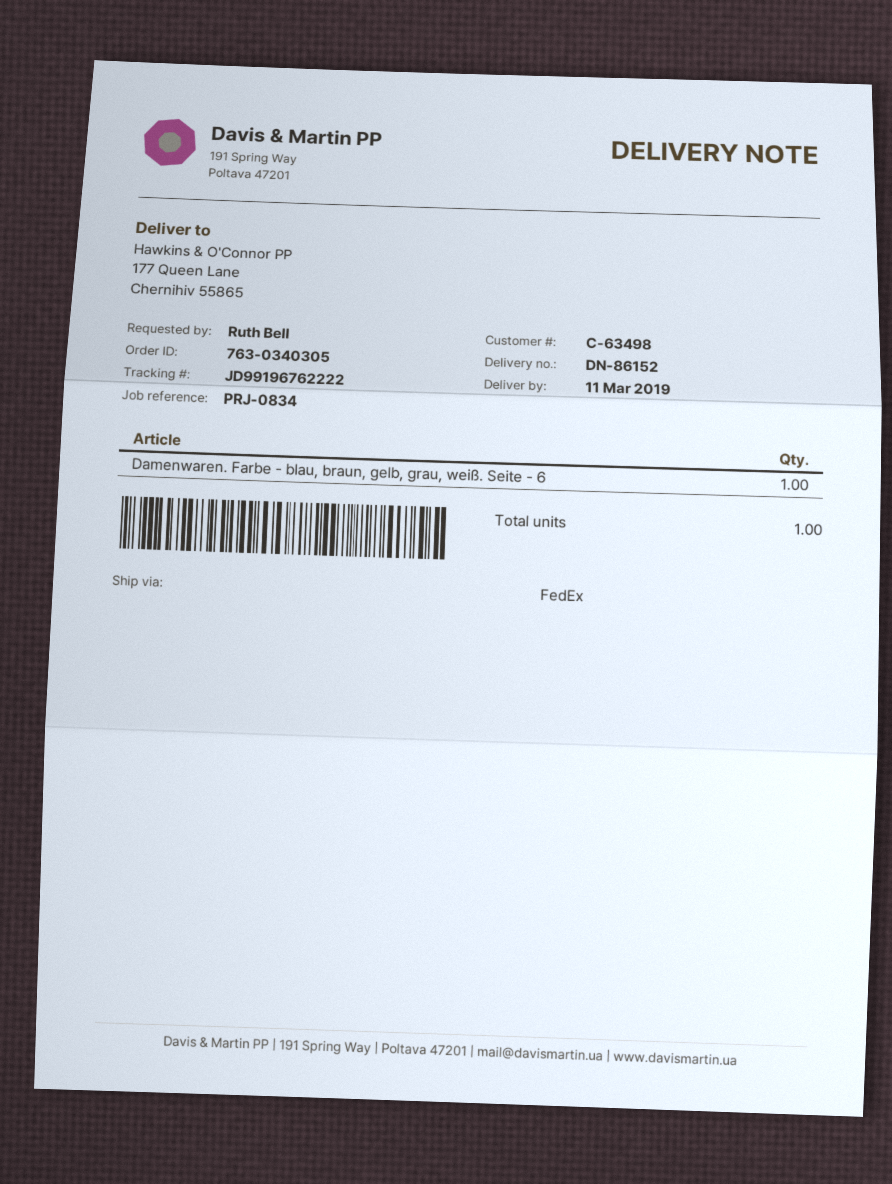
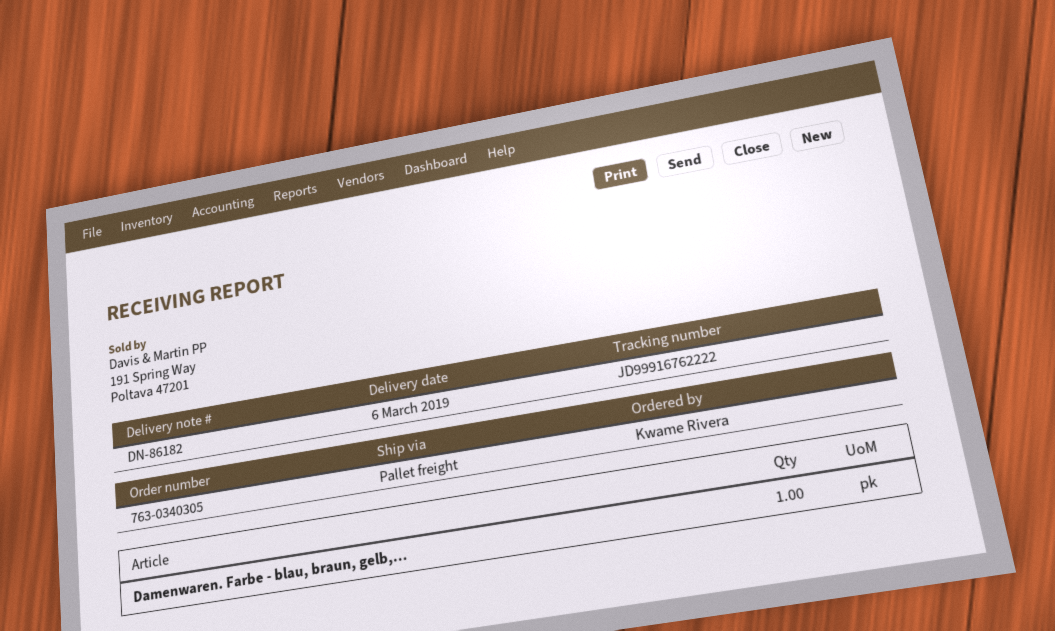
delivery note number: DN-86152 -> DN-86182
delivery date: 2019-03-11 -> 2019-03-06
ordered by: Ruth Bell -> Kwame Rivera
shipping method: FedEx -> pallet freight
tracking number: JD99196762222 -> JD99916762222

